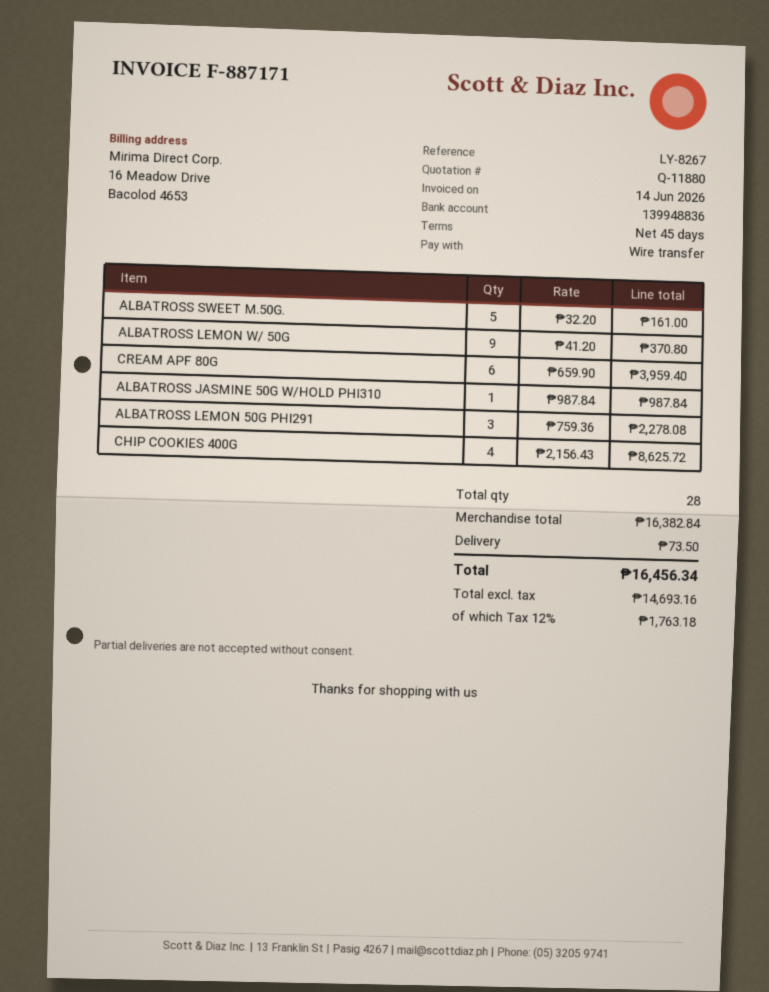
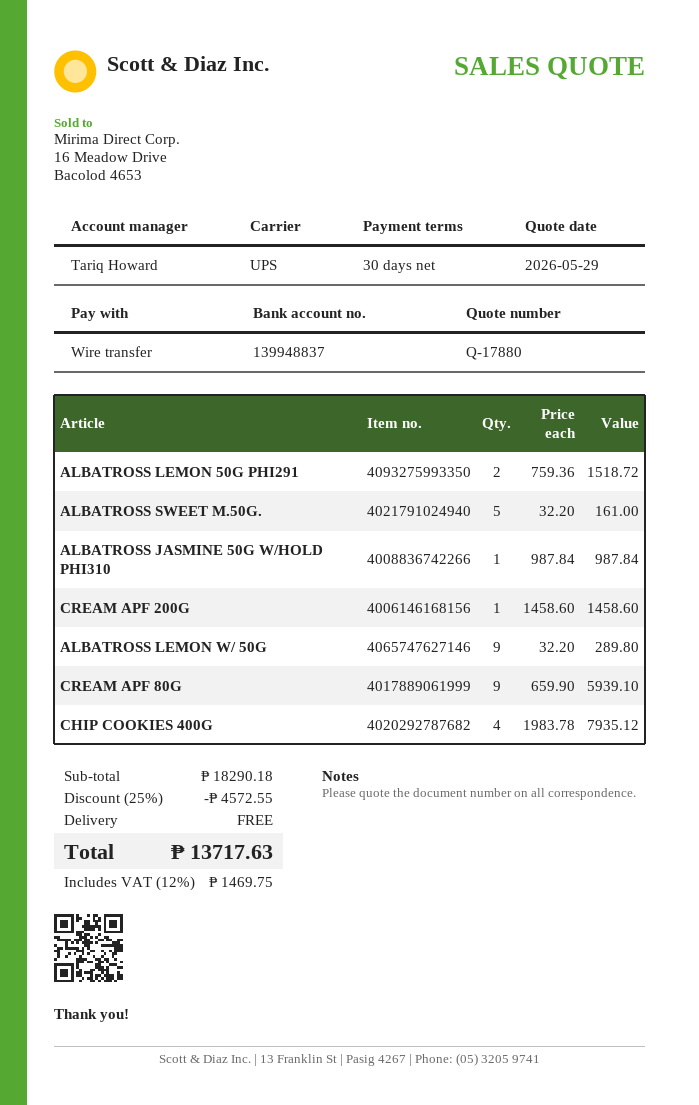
quote number: Q-11880 -> Q-17880
payment terms: 45 days -> 30 days
bank account: 139948836 -> 139948837
ALBATROSS LEMON W/ 50G: 9 x 41.20 = 370.80 -> 9 x 32.20 = 289.80
CREAM APF 80G: 6 x 659.90 = 3959.40 -> 9 x 659.90 = 5939.10
ALBATROSS LEMON 50G PHI291: 3 x 759.36 = 2278.08 -> 2 x 759.36 = 1518.72
CHIP COOKIES 400G: 4 x 2156.43 = 8625.72 -> 4 x 1983.78 = 7935.12
CREAM APF 200G: none -> 1 x 1458.60 = 1458.60
subtotal: 16382.84 -> 18290.18
discount: none -> 25% = 4572.55
shipping: 73.50 -> 0.00
tax: 12% = 1763.18 -> 12% = 1469.75
total: 16456.34 -> 13717.63

